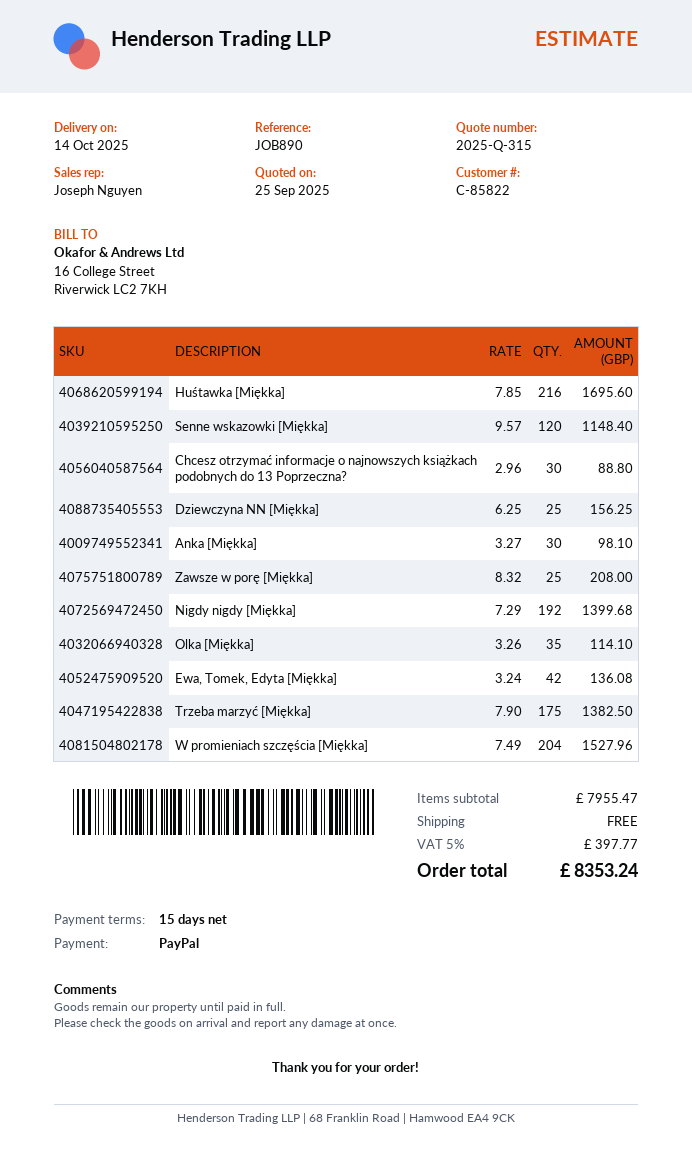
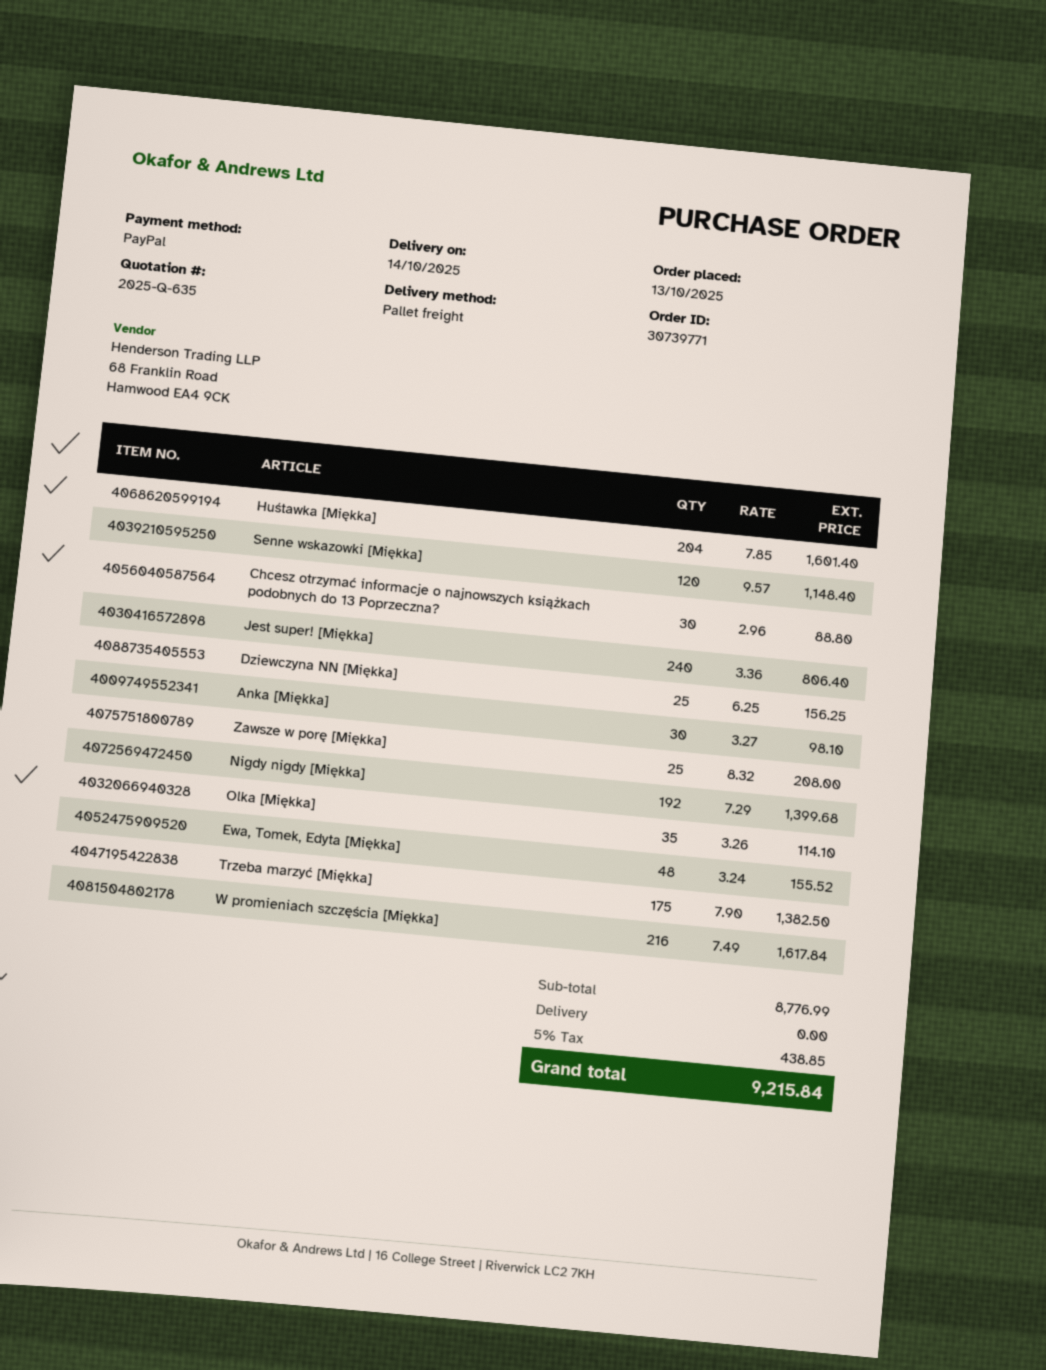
quote number: 2025-Q-315 -> 2025-Q-635
Huśtawka [Miękka]: 216 x 7.85 = 1695.60 -> 204 x 7.85 = 1601.40
Ewa, Tomek, Edyta [Miękka]: 42 x 3.24 = 136.08 -> 48 x 3.24 = 155.52
W promieniach szczęścia [Miękka]: 204 x 7.49 = 1527.96 -> 216 x 7.49 = 1617.84
Jest super! [Miękka]: none -> 240 x 3.36 = 806.40
subtotal: 7955.47 -> 8776.99
tax: 5% = 397.77 -> 5% = 438.85
total: 8353.24 -> 9215.84

